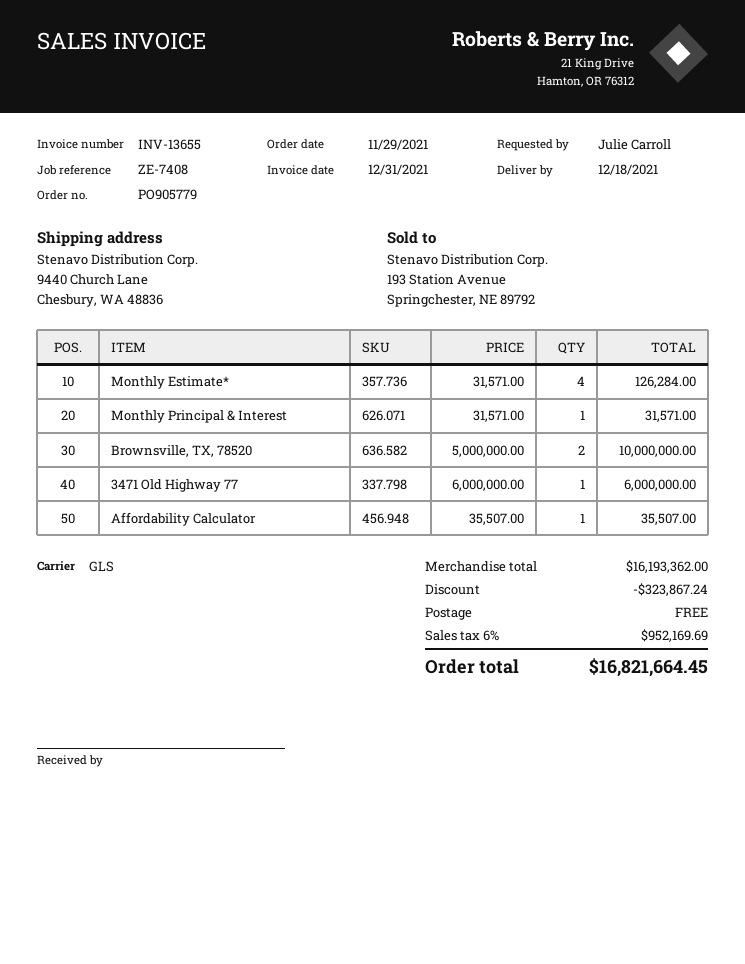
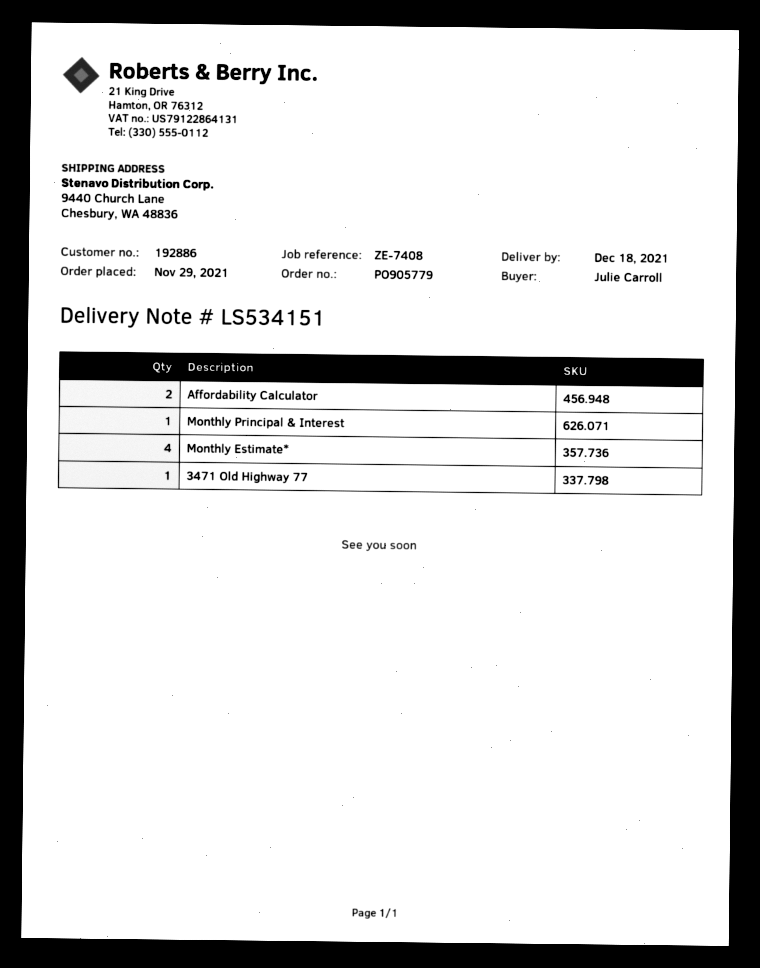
Brownsville, TX, 78520: 2 -> none
Affordability Calculator: 1 -> 2

